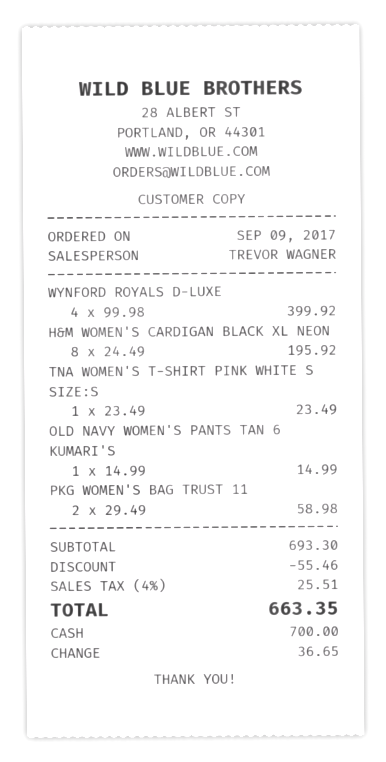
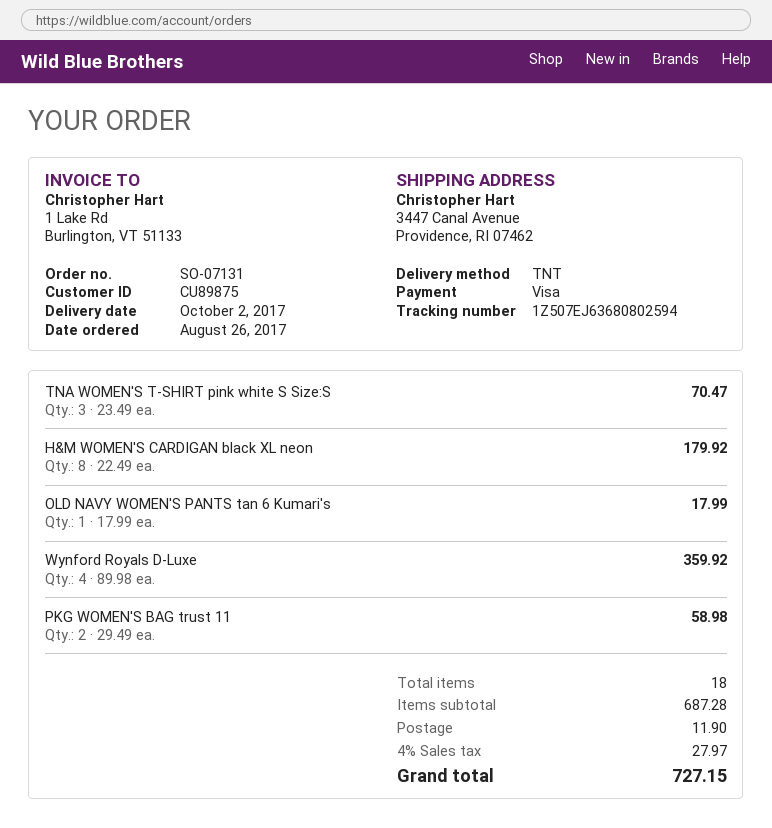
order date: 2017-09-09 -> 2017-08-26
payment method: cash -> Visa
WYNFORD ROYALS D-LUXE: 4 x 99.98 = 399.92 -> 4 x 89.98 = 359.92
H&M WOMEN'S CARDIGAN BLACK XL NEON: 8 x 24.49 = 195.92 -> 8 x 22.49 = 179.92
TNA WOMEN'S T-SHIRT PINK WHITE S SIZE:S: 1 x 23.49 = 23.49 -> 3 x 23.49 = 70.47
OLD NAVY WOMEN'S PANTS TAN 6 KUMARI'S: 1 x 14.99 = 14.99 -> 1 x 17.99 = 17.99
subtotal: 693.30 -> 687.28
discount: 55.46 -> none
shipping: none -> 11.90
tax: 4% = 25.51 -> 4% = 27.97
total: 663.35 -> 727.15

